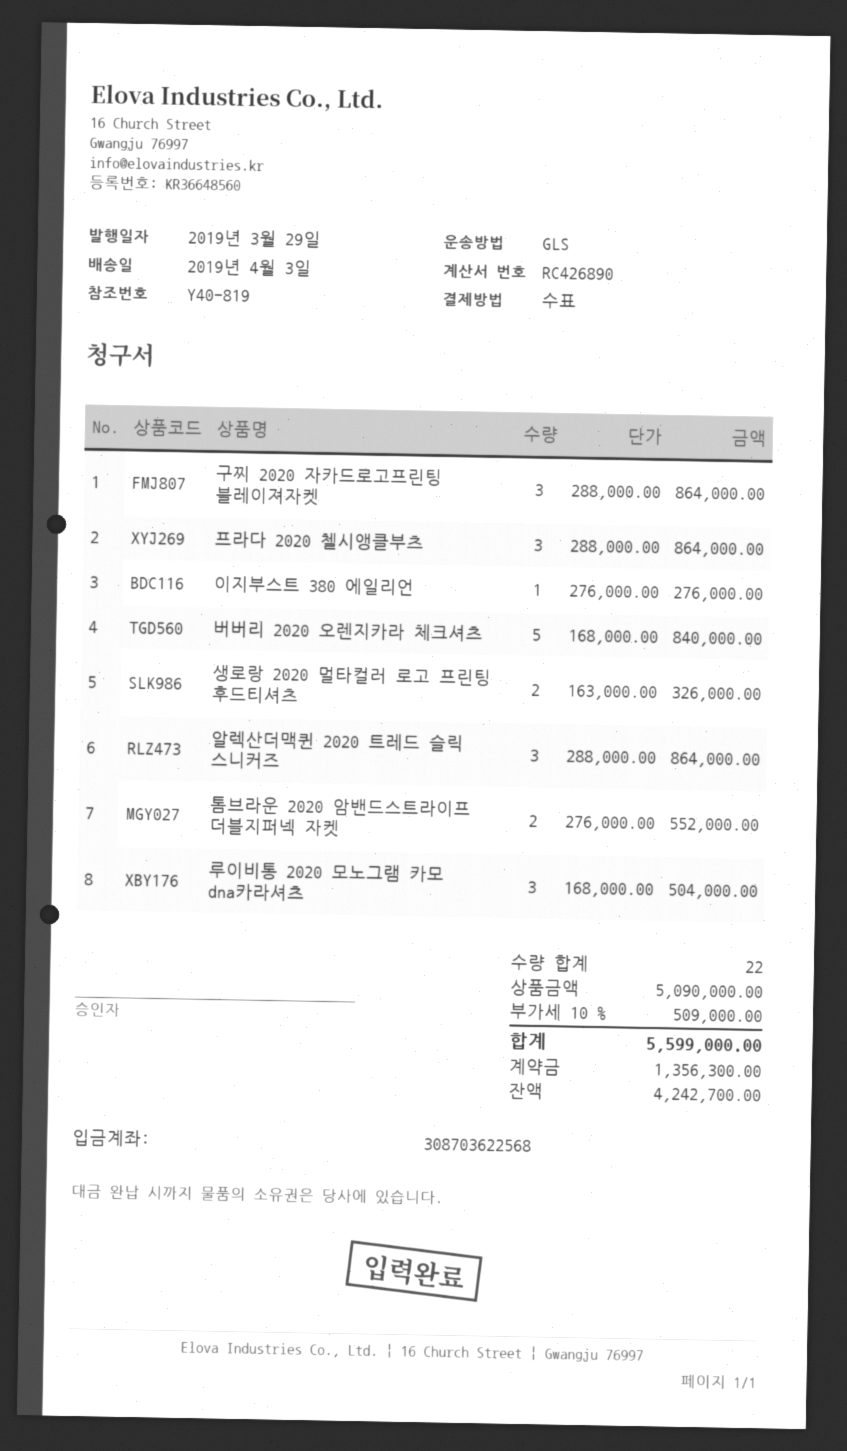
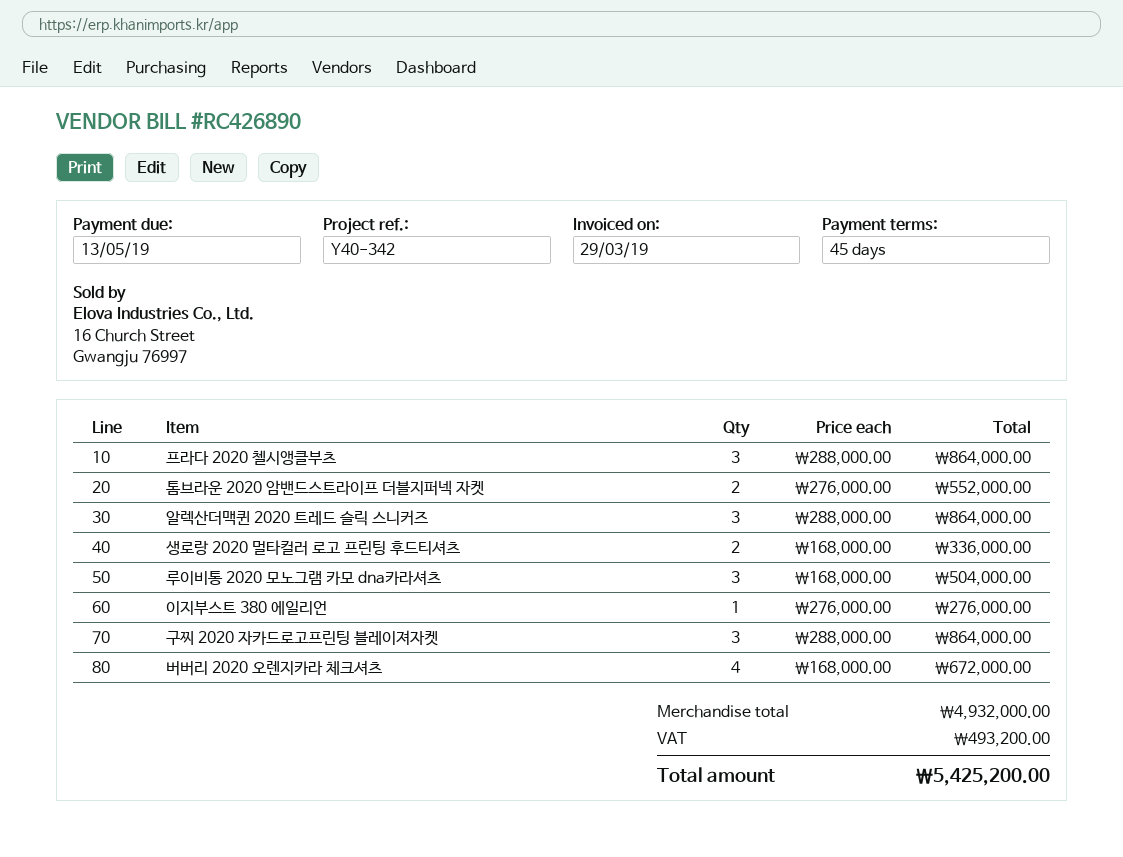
reference: Y40-819 -> Y40-342
버버리 2020 오렌지카라 체크셔츠: 5 x 168000.00 = 840000.00 -> 4 x 168000.00 = 672000.00
생로랑 2020 멀타컬러 로고 프린팅 후드티셔츠: 2 x 163000.00 = 326000.00 -> 2 x 168000.00 = 336000.00
subtotal: 5090000.00 -> 4932000.00
tax: 509000.00 -> 493200.00
total: 5599000.00 -> 5425200.00

